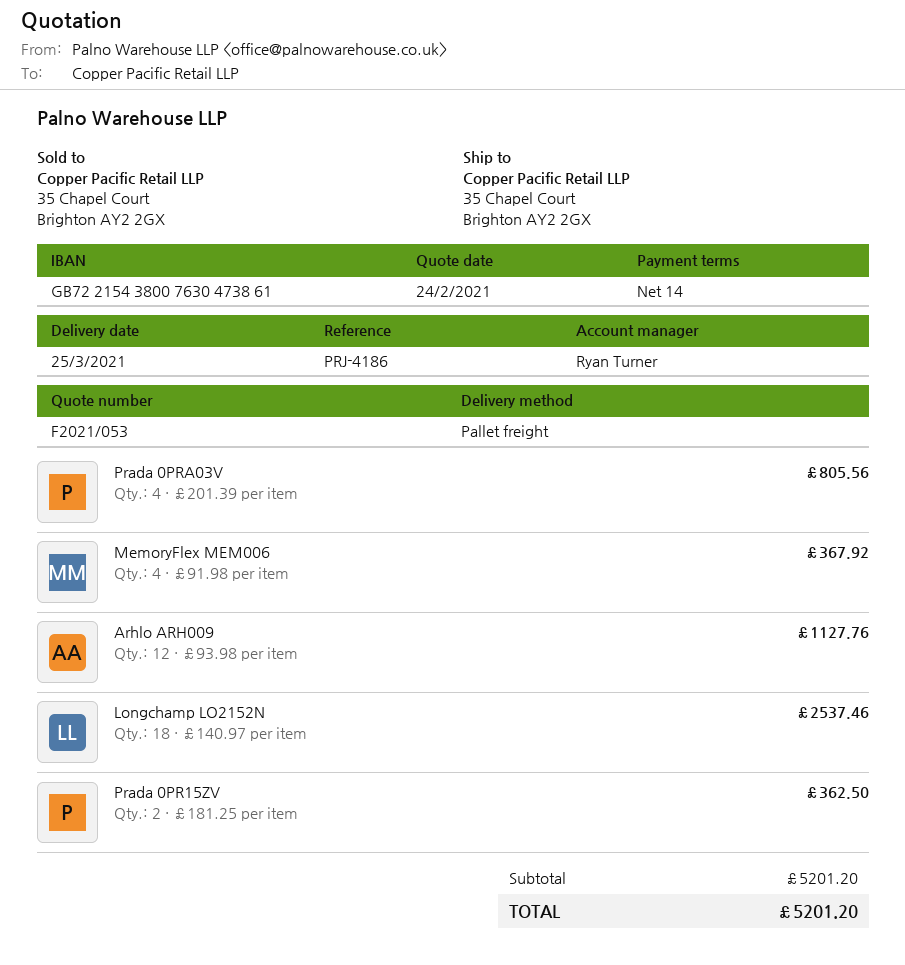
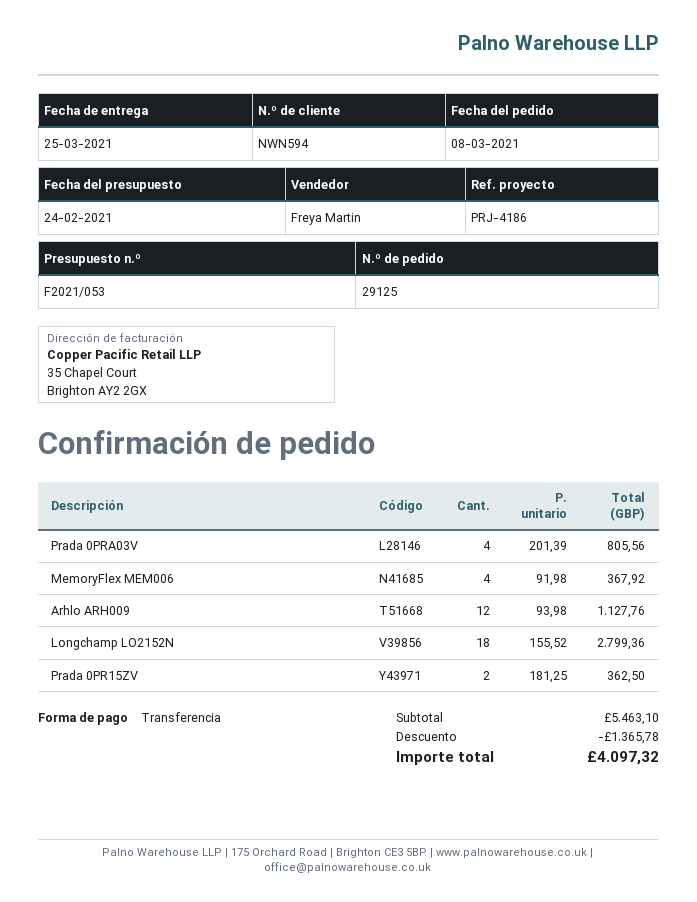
sales rep: Ryan Turner -> Freya Martin
Longchamp LO2152N: 18 x 140.97 = 2537.46 -> 18 x 155.52 = 2799.36
subtotal: 5201.20 -> 5463.10
discount: none -> 1365.78
total: 5201.20 -> 4097.32

